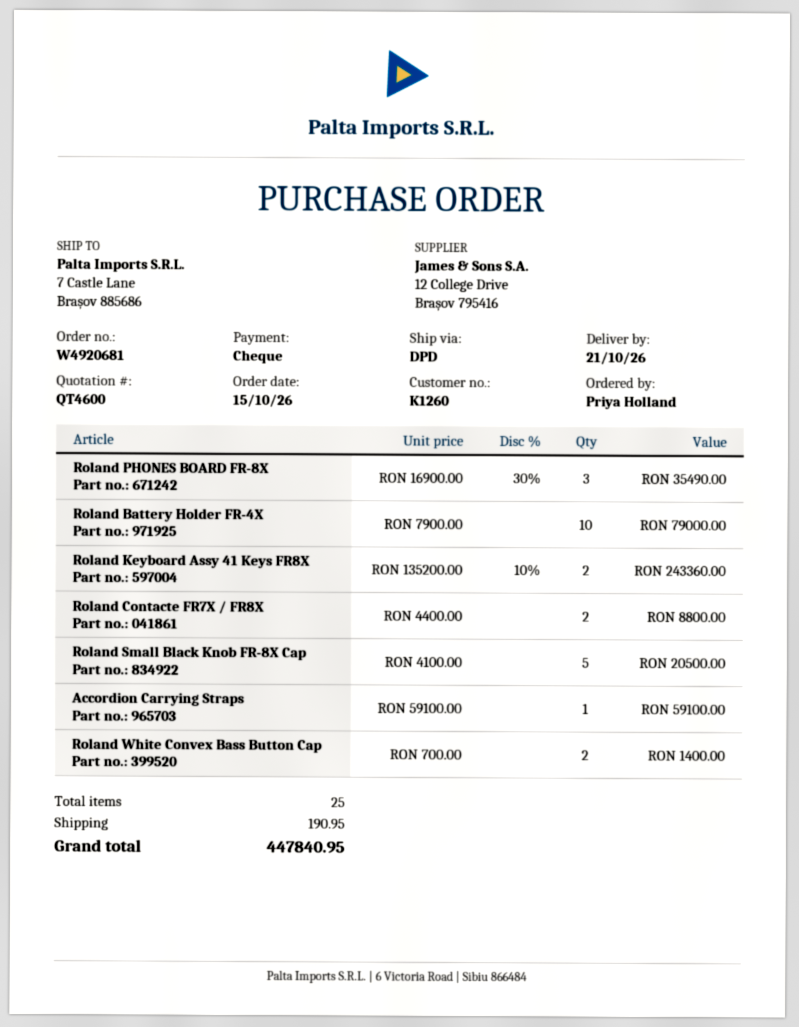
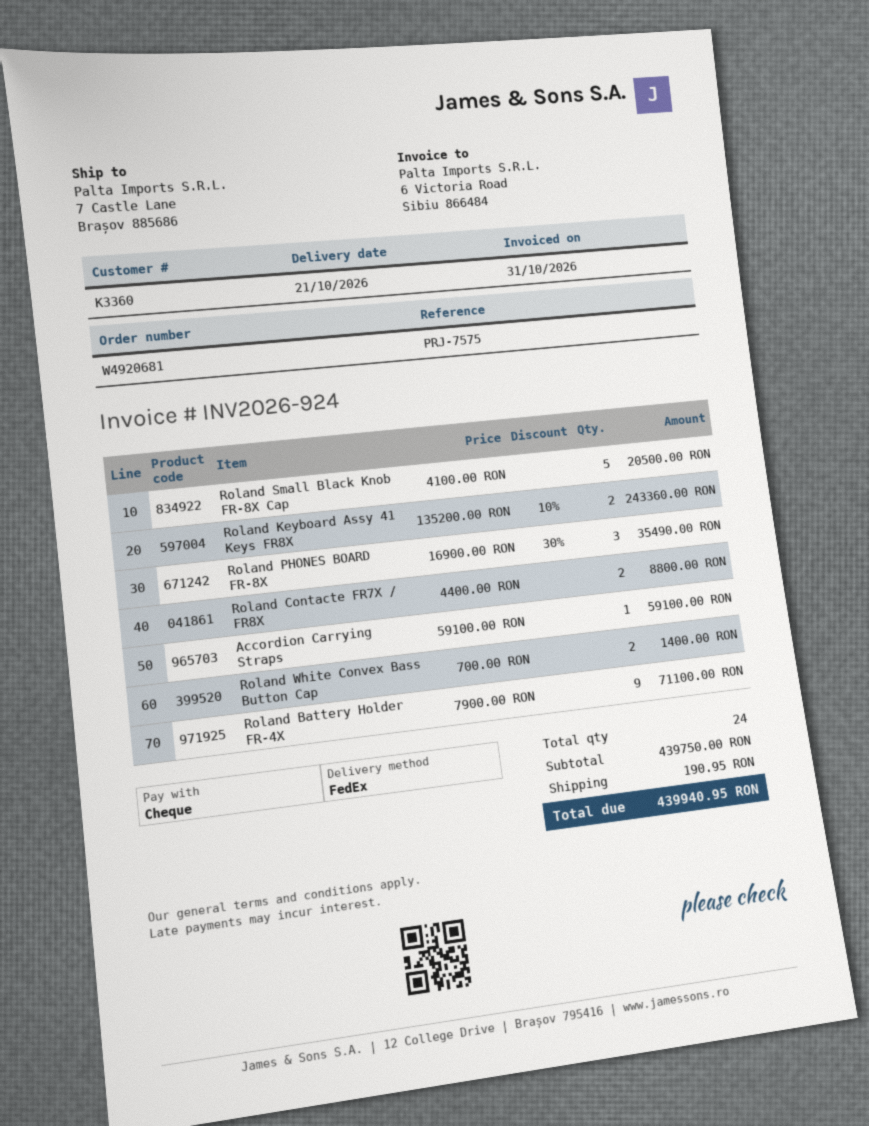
customer number: K1260 -> K3360
shipping method: DPD -> FedEx
Roland Battery Holder FR-4X: 10 x 7900.00 = 79000.00 -> 9 x 7900.00 = 71100.00
total quantity: 25 -> 24
total: 447840.95 -> 439940.95

